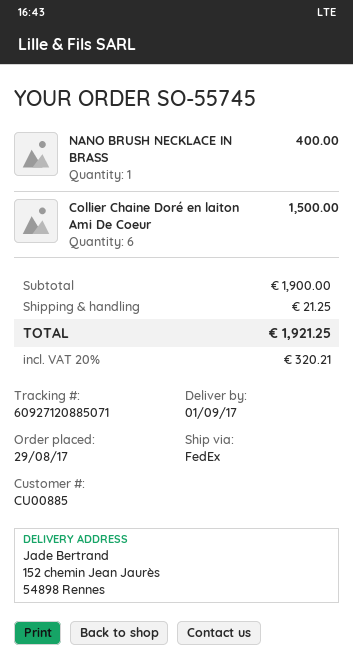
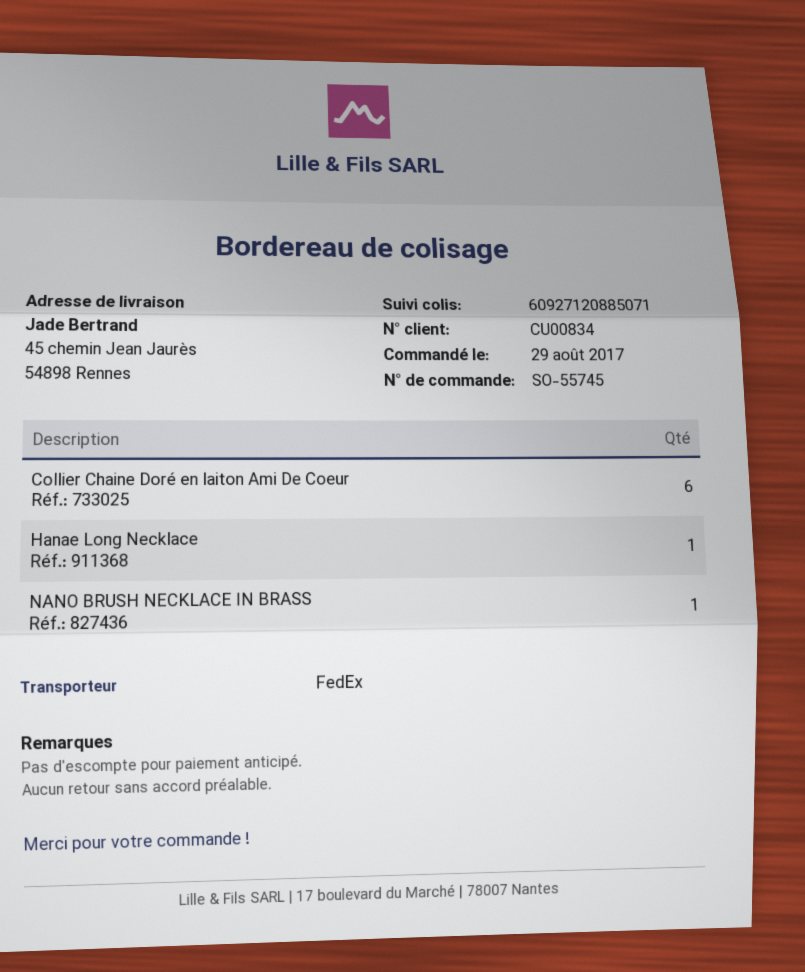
customer number: CU00885 -> CU00834
ship to: 152 chemin Jean Jaurès, 54898 Rennes -> 45 chemin Jean Jaurès, 54898 Rennes
Hanae Long Necklace: none -> 1

